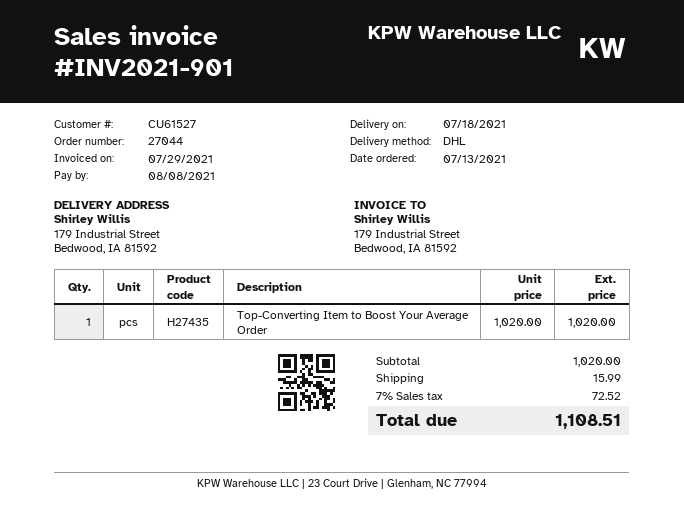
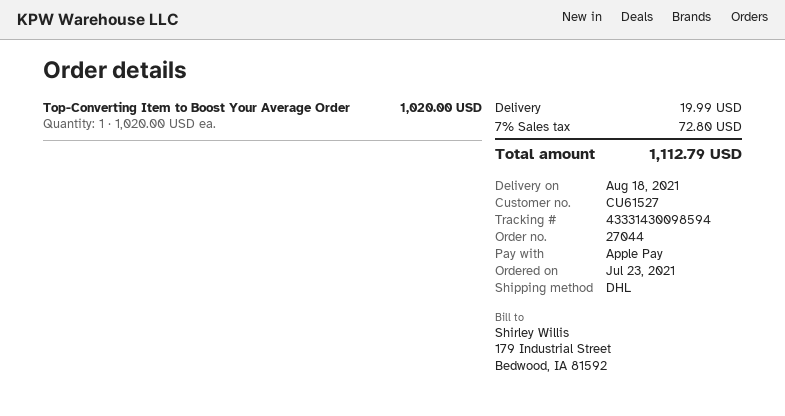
order date: 2021-07-13 -> 2021-07-23
delivery date: 2021-07-18 -> 2021-08-18
shipping: 15.99 -> 19.99
tax: 7% = 72.52 -> 7% = 72.80
total: 1108.51 -> 1112.79

